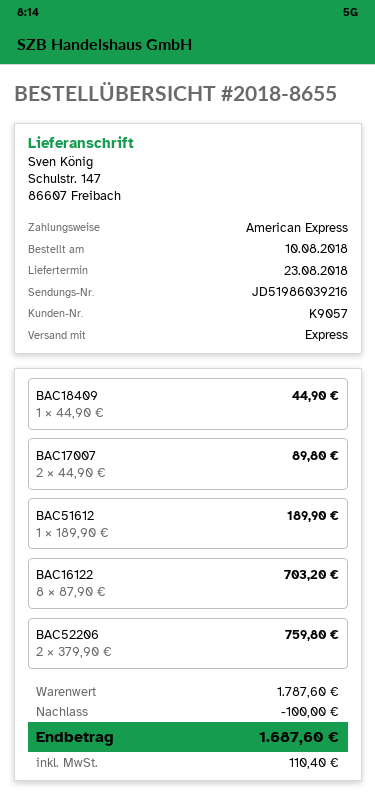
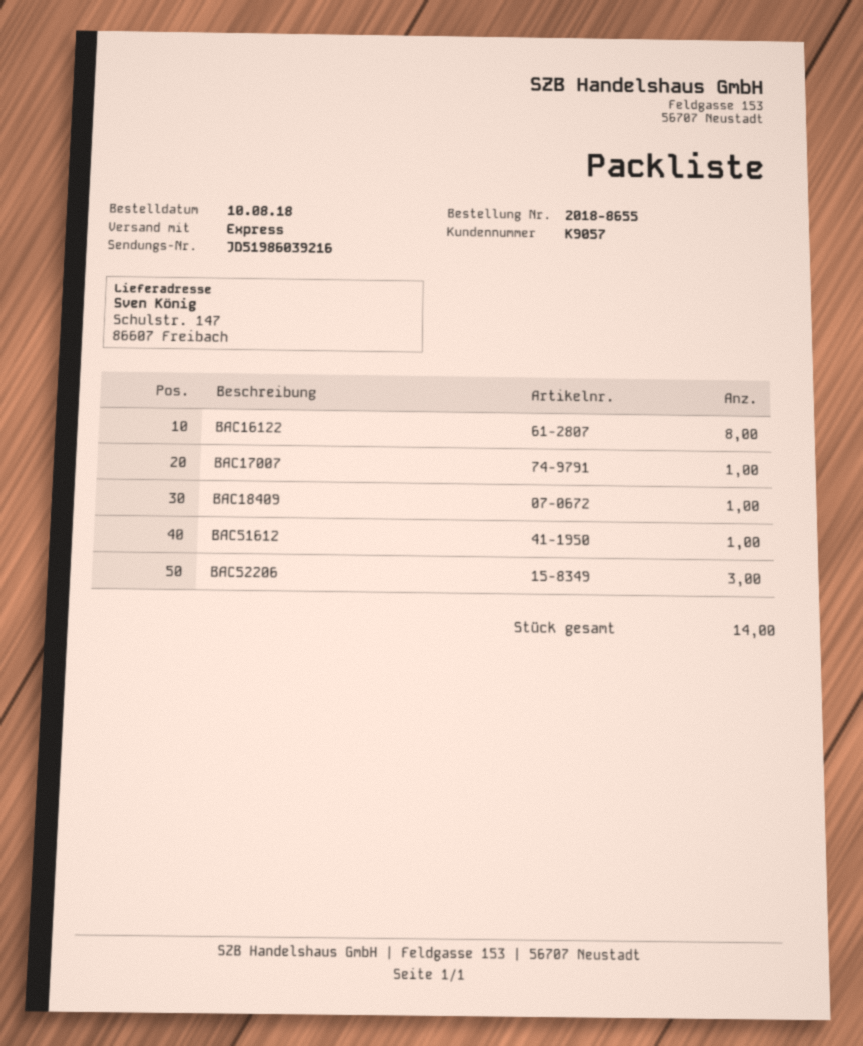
BAC17007: 2 -> 1
BAC52206: 2 -> 3

